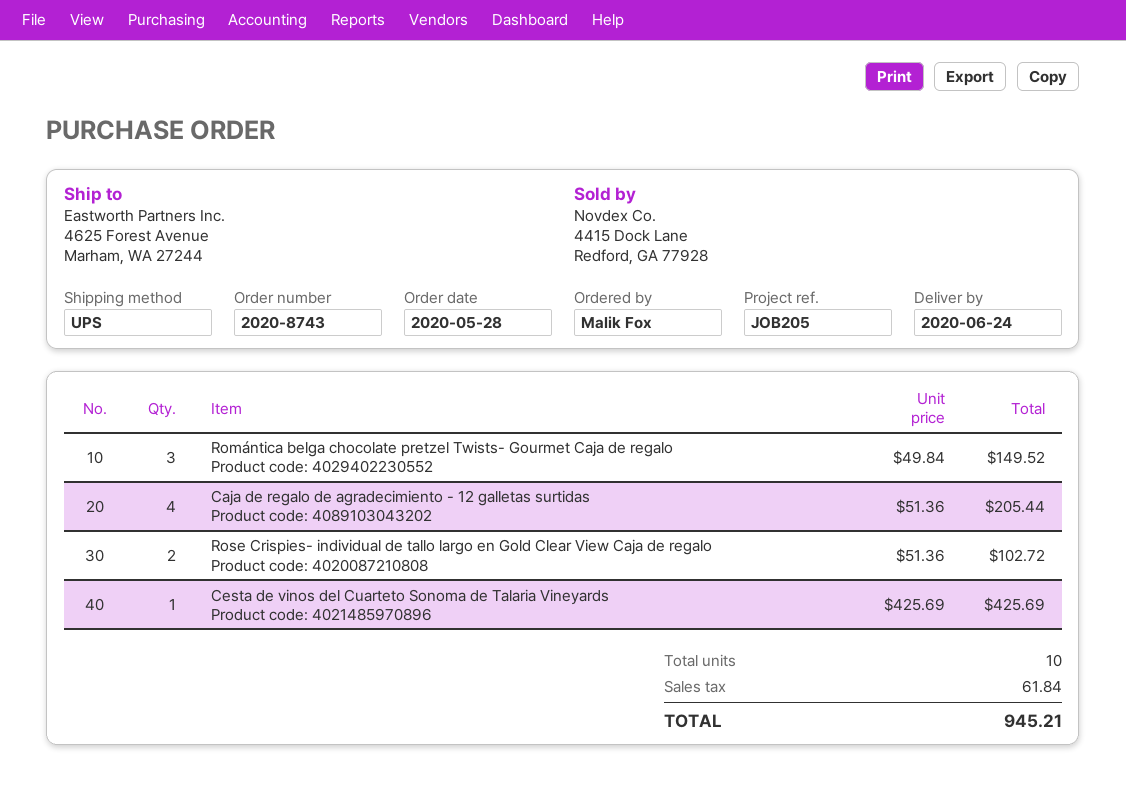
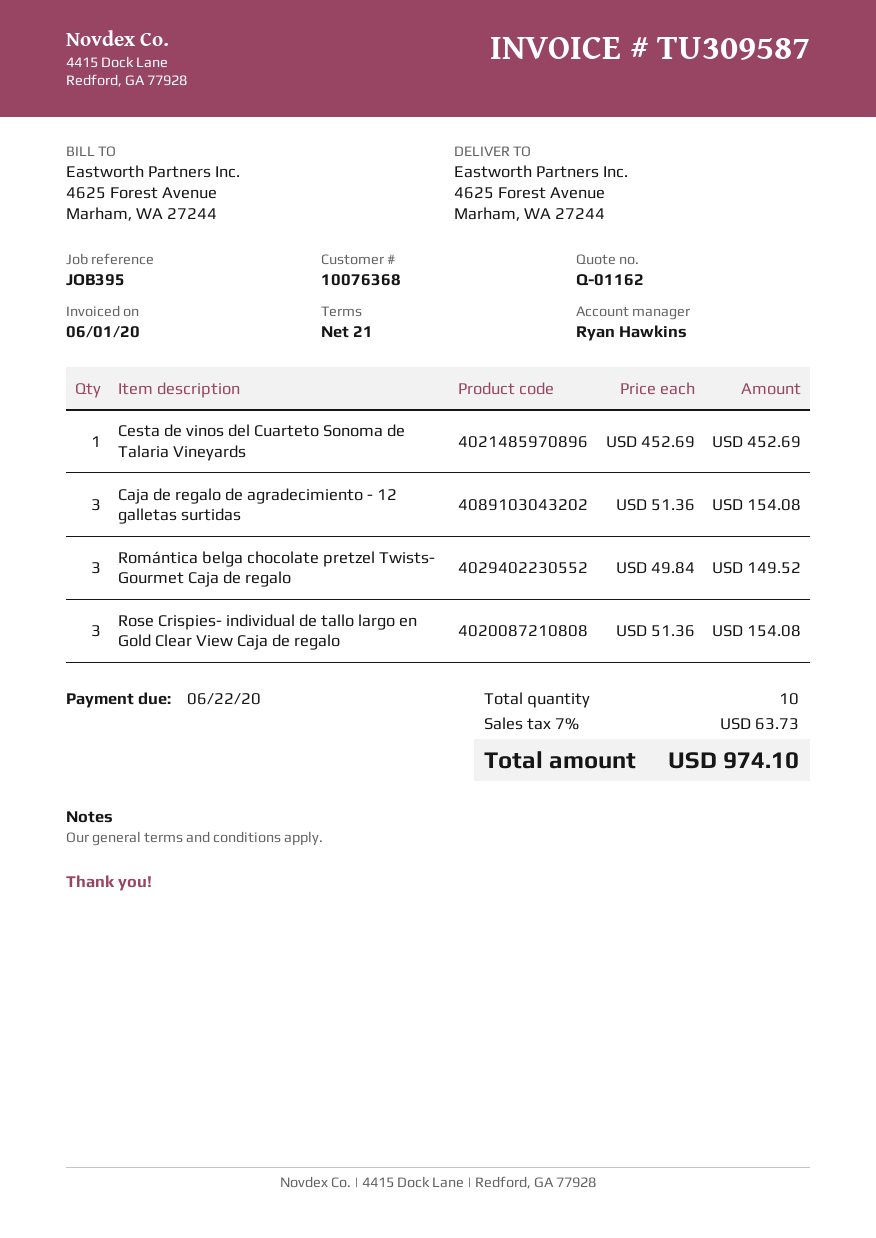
reference: JOB205 -> JOB395
Caja de regalo de agradecimiento - 12 galletas surtidas: 4 x 51.36 = 205.44 -> 3 x 51.36 = 154.08
Rose Crispies- individual de tallo largo en Gold Clear View Caja de regalo: 2 x 51.36 = 102.72 -> 3 x 51.36 = 154.08
Cesta de vinos del Cuarteto Sonoma de Talaria Vineyards: 1 x 425.69 = 425.69 -> 1 x 452.69 = 452.69
tax: 61.84 -> 63.73
total: 945.21 -> 974.10

